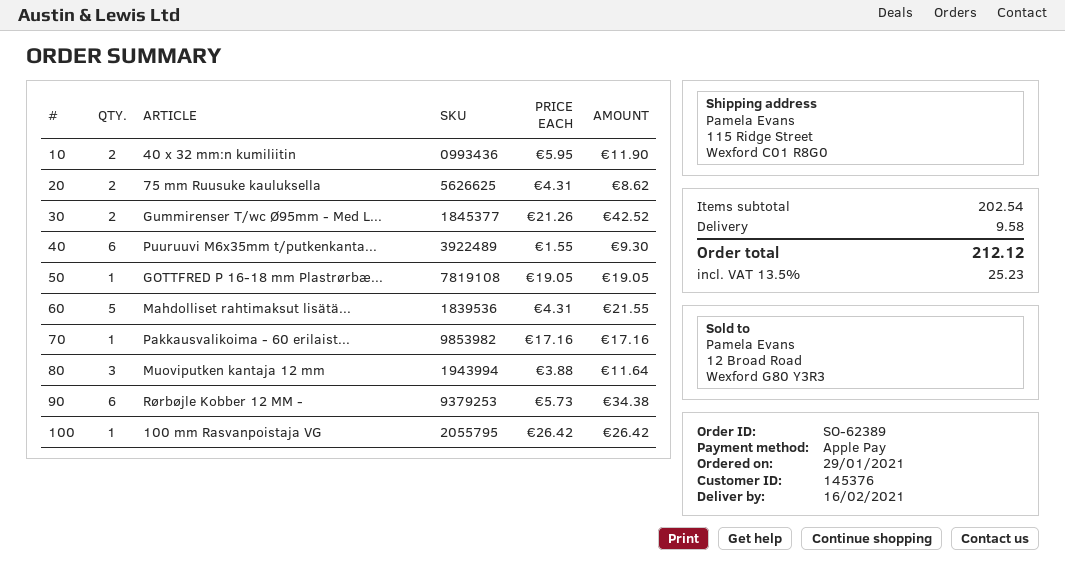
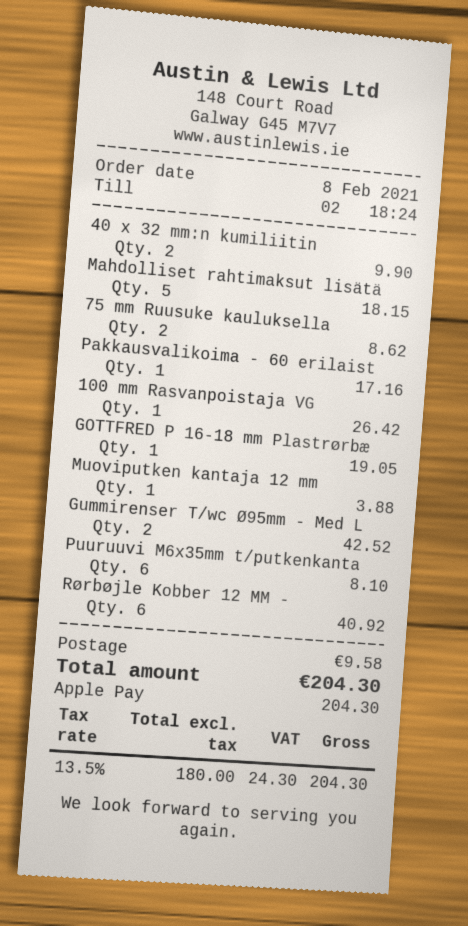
order date: 2021-01-29 -> 2021-02-08
40 x 32 mm:n kumiliitin: 2 for 11.90 -> 2 for 9.90
Puuruuvi M6x35mm t/putkenkanta...: 6 for 9.30 -> 6 for 8.10
Mahdolliset rahtimaksut lisätä...: 5 for 21.55 -> 5 for 18.15
Muoviputken kantaja 12 mm: 3 for 11.64 -> 1 for 3.88
Rørbøjle Kobber 12 MM -: 6 for 34.38 -> 6 for 40.92
tax: 13.5% = 25.23 -> 13.5% = 24.30
total: 212.12 -> 204.30

